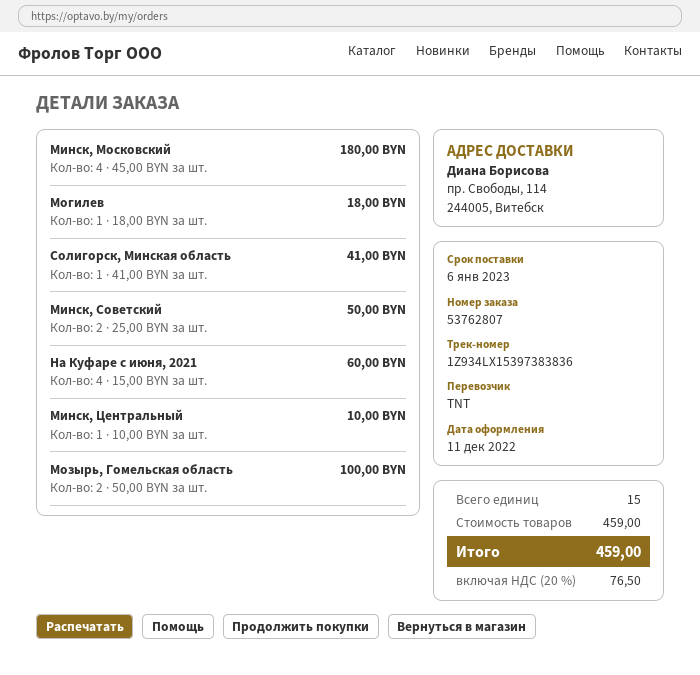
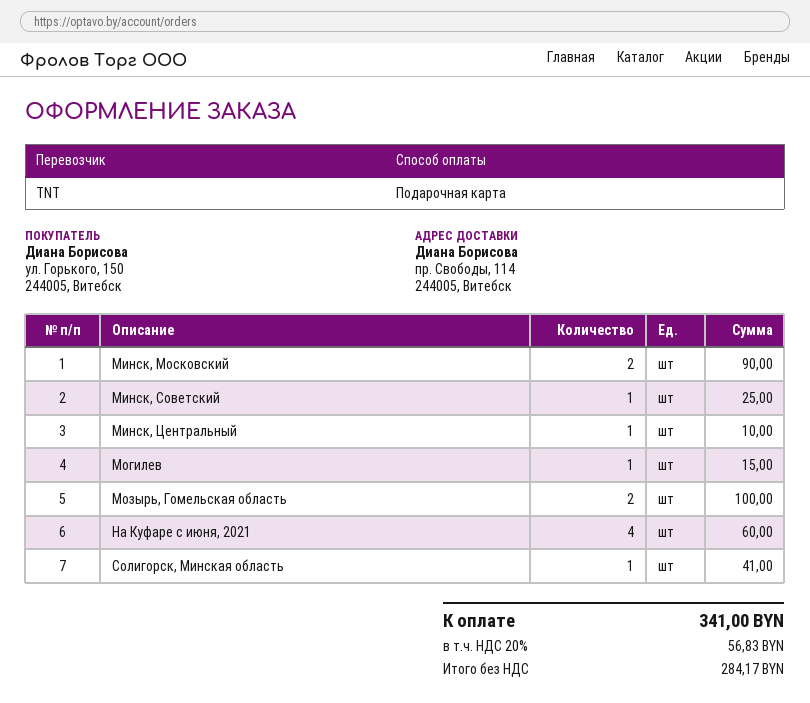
Минск, Московский: 4 for 180.00 -> 2 for 90.00
Могилев: 1 for 18.00 -> 1 for 15.00
Минск, Советский: 2 for 50.00 -> 1 for 25.00
tax: 20% = 76.50 -> 20% = 56.83
total: 459.00 -> 341.00

